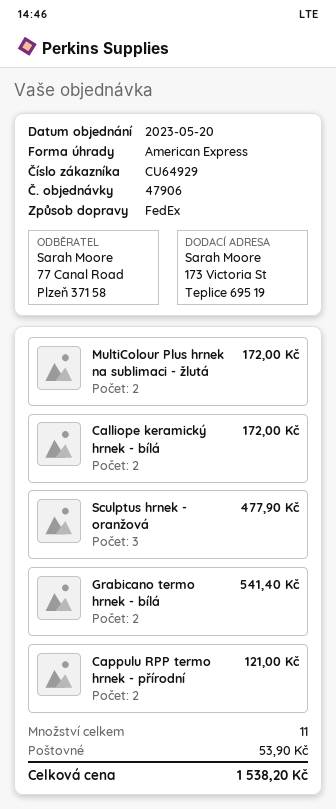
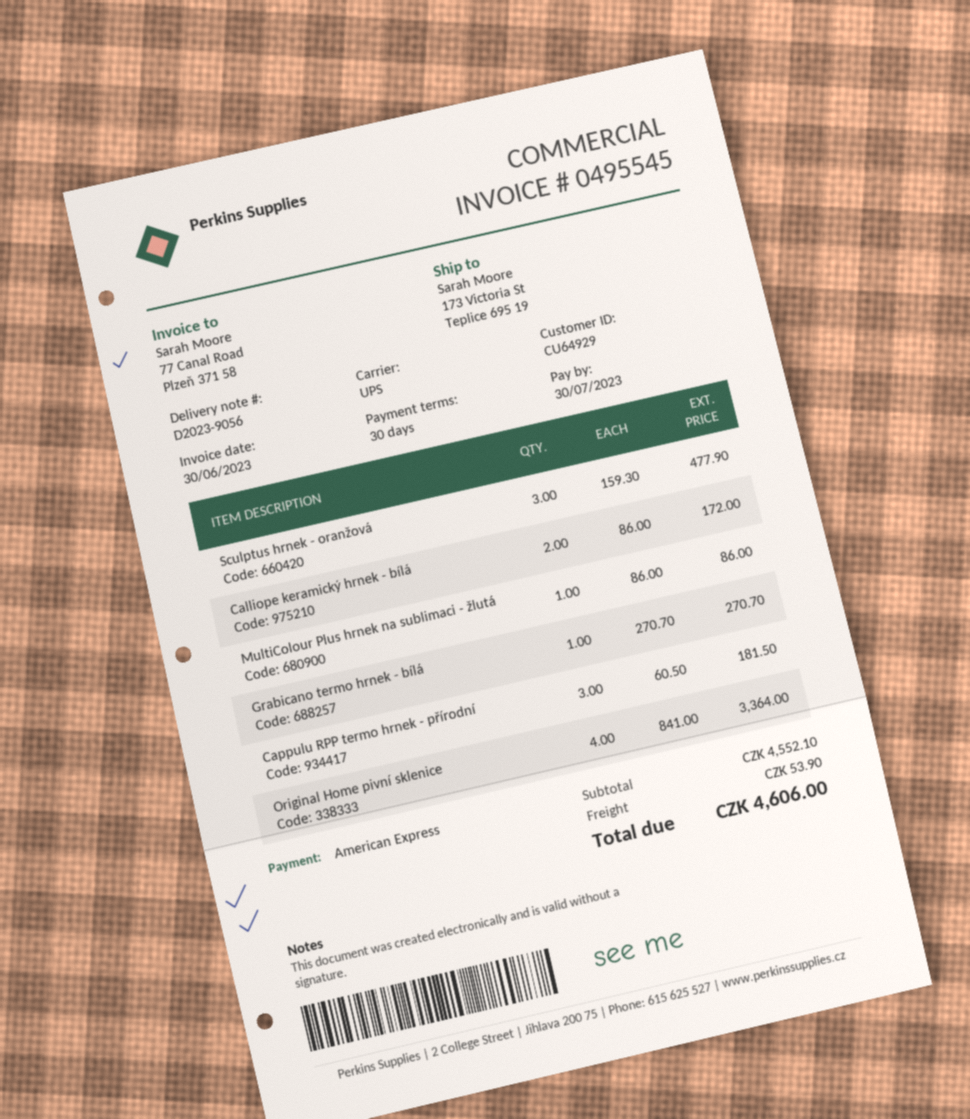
shipping method: FedEx -> UPS
MultiColour Plus hrnek na sublimaci - žlutá: 2 for 172.00 -> 1 for 86.00
Grabicano termo hrnek - bílá: 2 for 541.40 -> 1 for 270.70
Cappulu RPP termo hrnek - přírodní: 2 for 121.00 -> 3 for 181.50
Original Home pivní sklenice: none -> 4 for 3364.00
total: 1538.20 -> 4606.00

